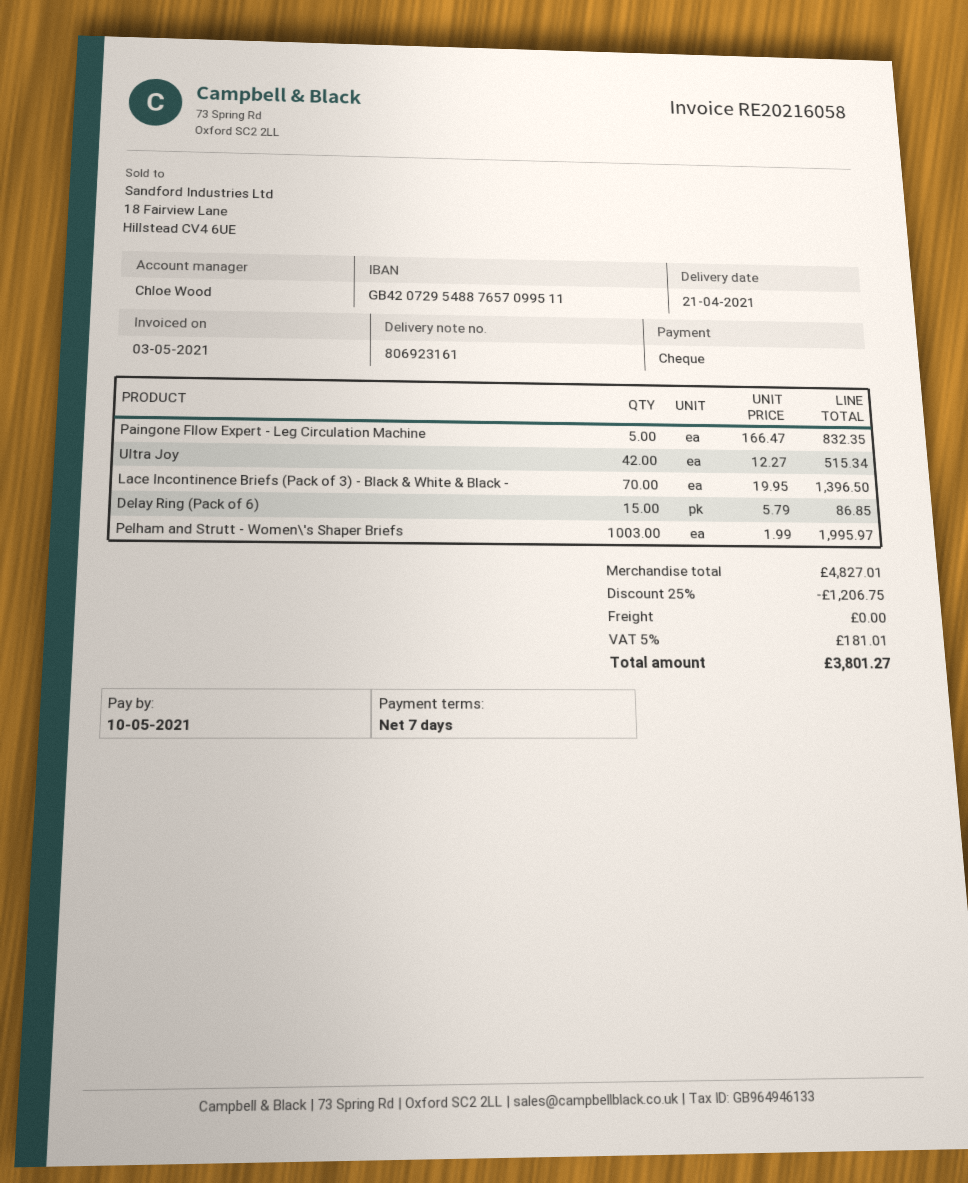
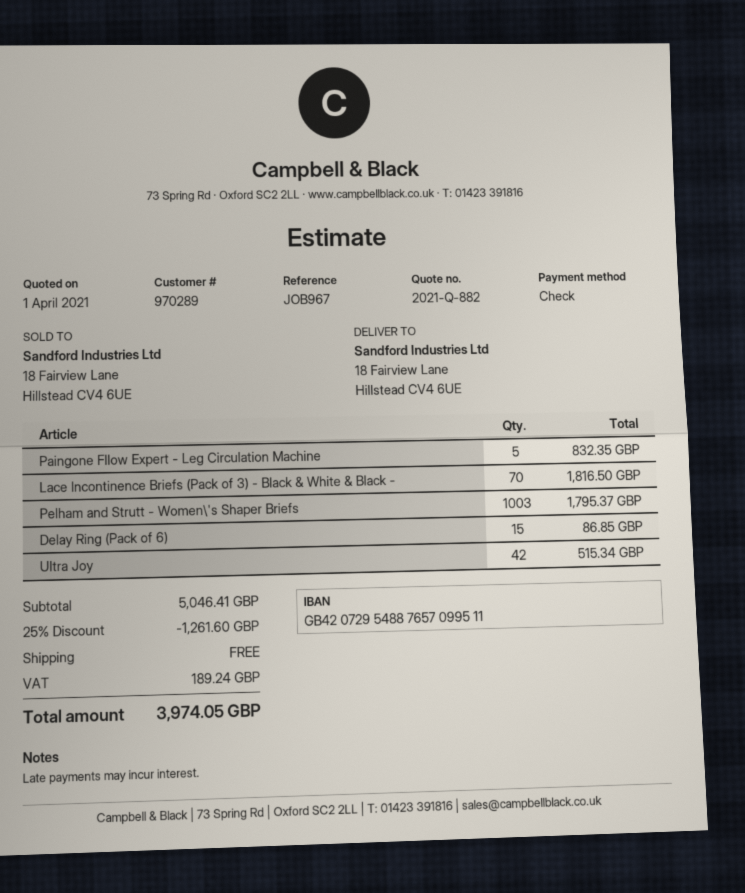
Lace Incontinence Briefs (Pack of 3) - Black & White & Black -: 70 for 1396.50 -> 70 for 1816.50
Pelham and Strutt - Women\'s Shaper Briefs: 1003 for 1995.97 -> 1003 for 1795.37
subtotal: 4827.01 -> 5046.41
discount: 25% = 1206.75 -> 25% = 1261.60
tax: 181.01 -> 189.24
total: 3801.27 -> 3974.05

